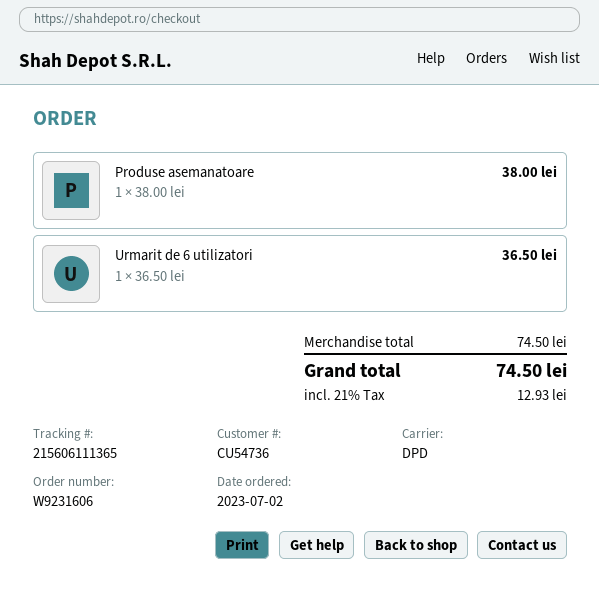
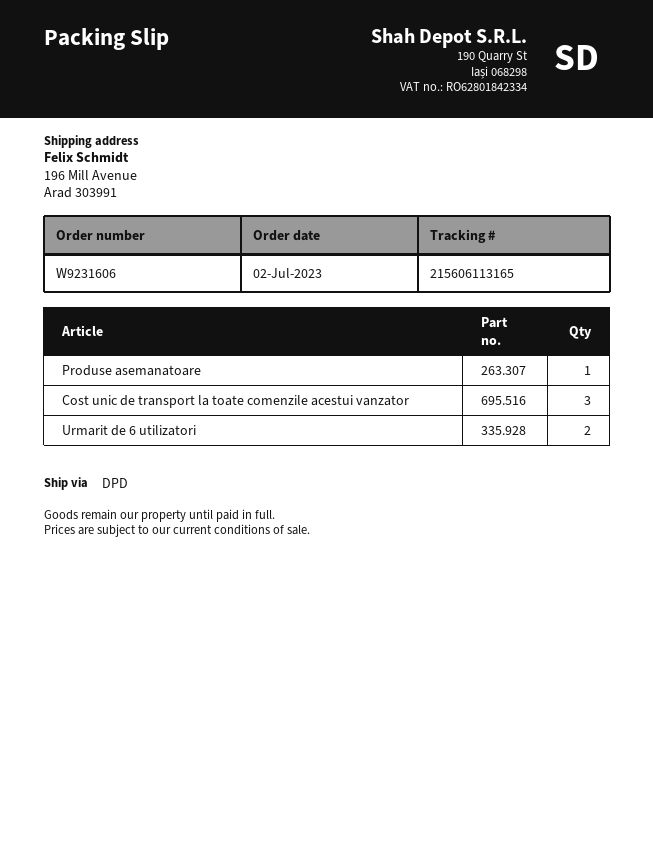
tracking number: 215606111365 -> 215606113165
Urmarit de 6 utilizatori: 1 -> 2
Cost unic de transport la toate comenzile acestui vanzator: none -> 3

